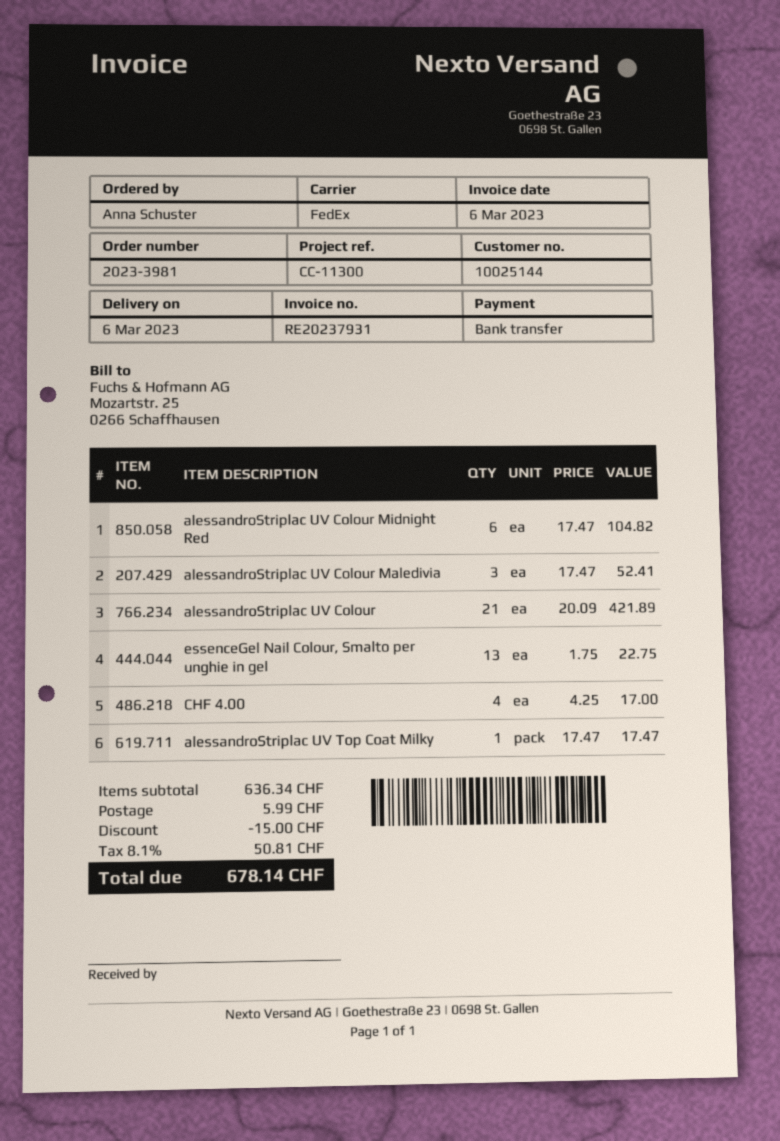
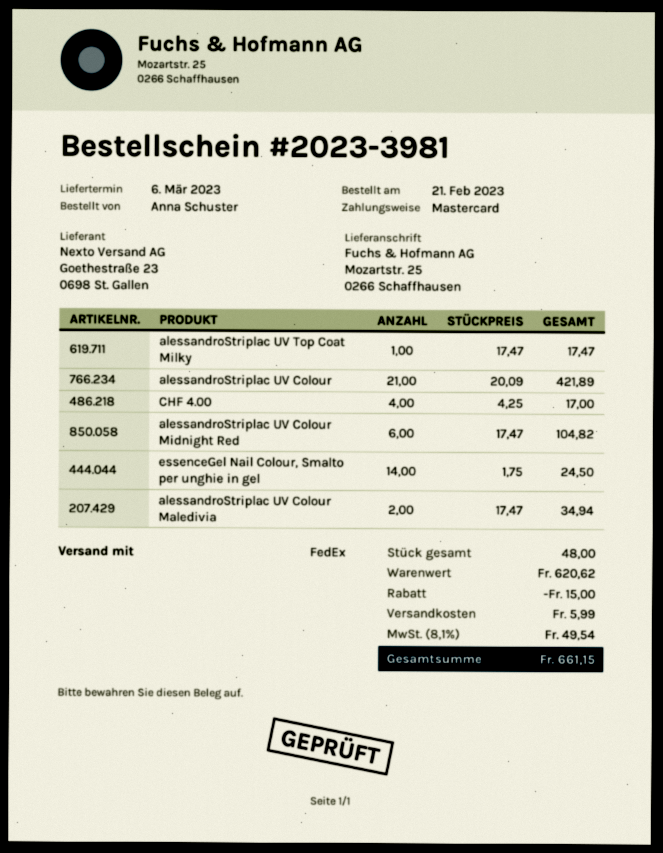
payment method: bank transfer -> Mastercard
alessandroStriplac UV Colour Maledivia: 3 x 17.47 = 52.41 -> 2 x 17.47 = 34.94
essenceGel Nail Colour, Smalto per unghie in gel: 13 x 1.75 = 22.75 -> 14 x 1.75 = 24.50
subtotal: 636.34 -> 620.62
tax: 8.1% = 50.81 -> 8.1% = 49.54
total: 678.14 -> 661.15

